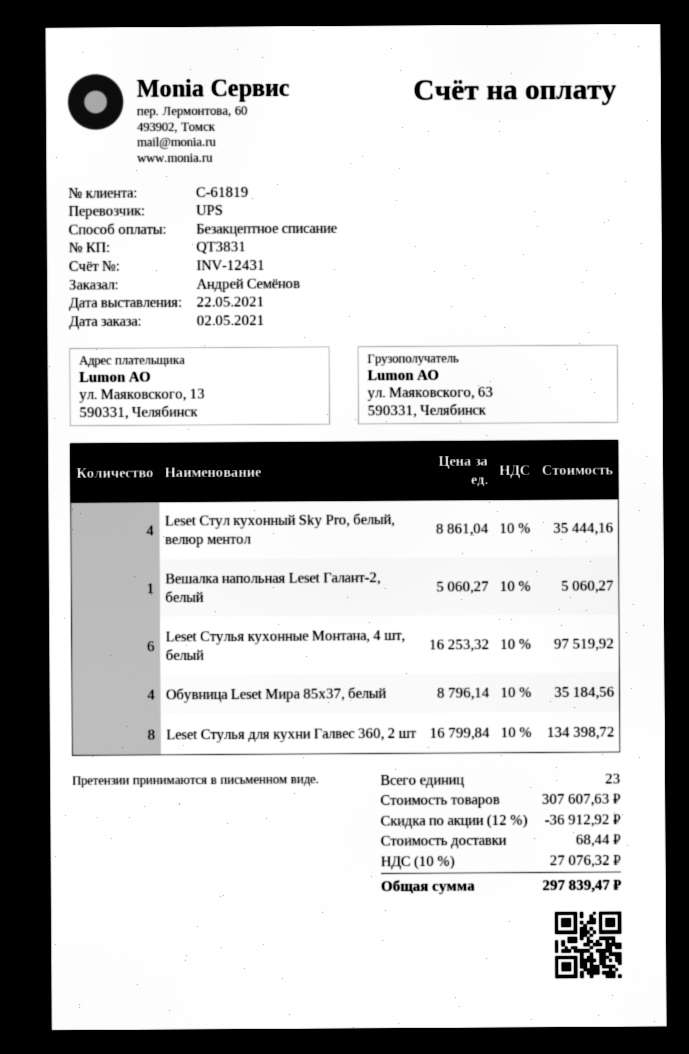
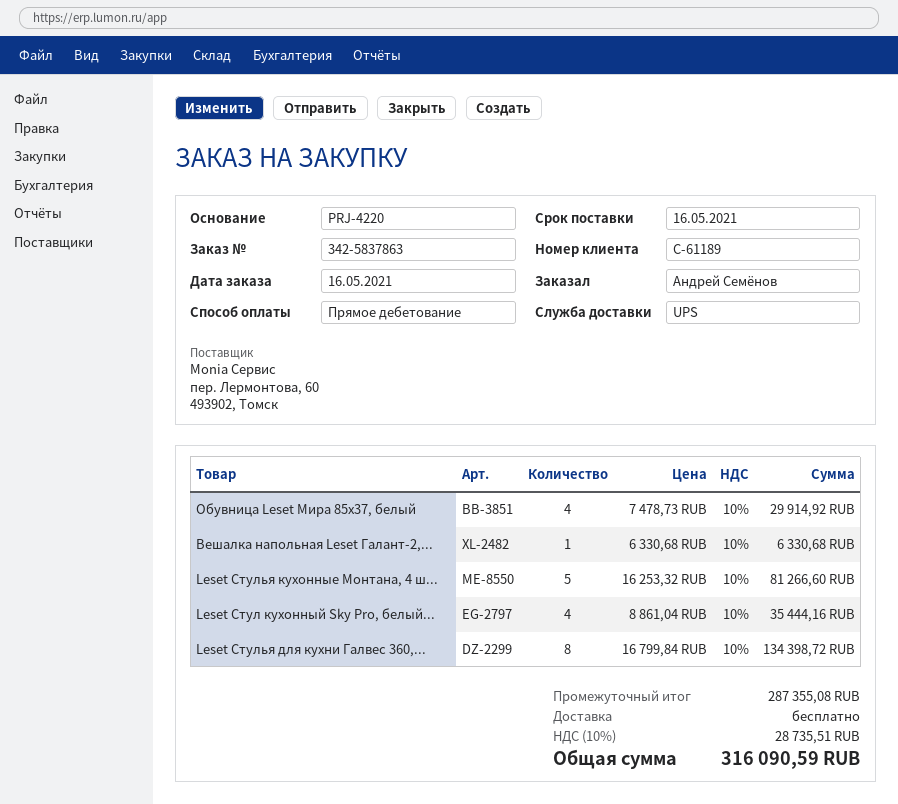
order date: 2021-05-02 -> 2021-05-16
customer number: C-61819 -> C-61189
Вешалка напольная Leset Галант-2, белый: 1 x 5060.27 = 5060.27 -> 1 x 6330.68 = 6330.68
Leset Стулья кухонные Монтана, 4 шт, белый: 6 x 16253.32 = 97519.92 -> 5 x 16253.32 = 81266.60
Обувница Leset Мира 85х37, белый: 4 x 8796.14 = 35184.56 -> 4 x 7478.73 = 29914.92
subtotal: 307607.63 -> 287355.08
discount: 12% = 36912.92 -> none
shipping: 68.44 -> 0.00
tax: 10% = 27076.32 -> 10% = 28735.51
total: 297839.47 -> 316090.59

